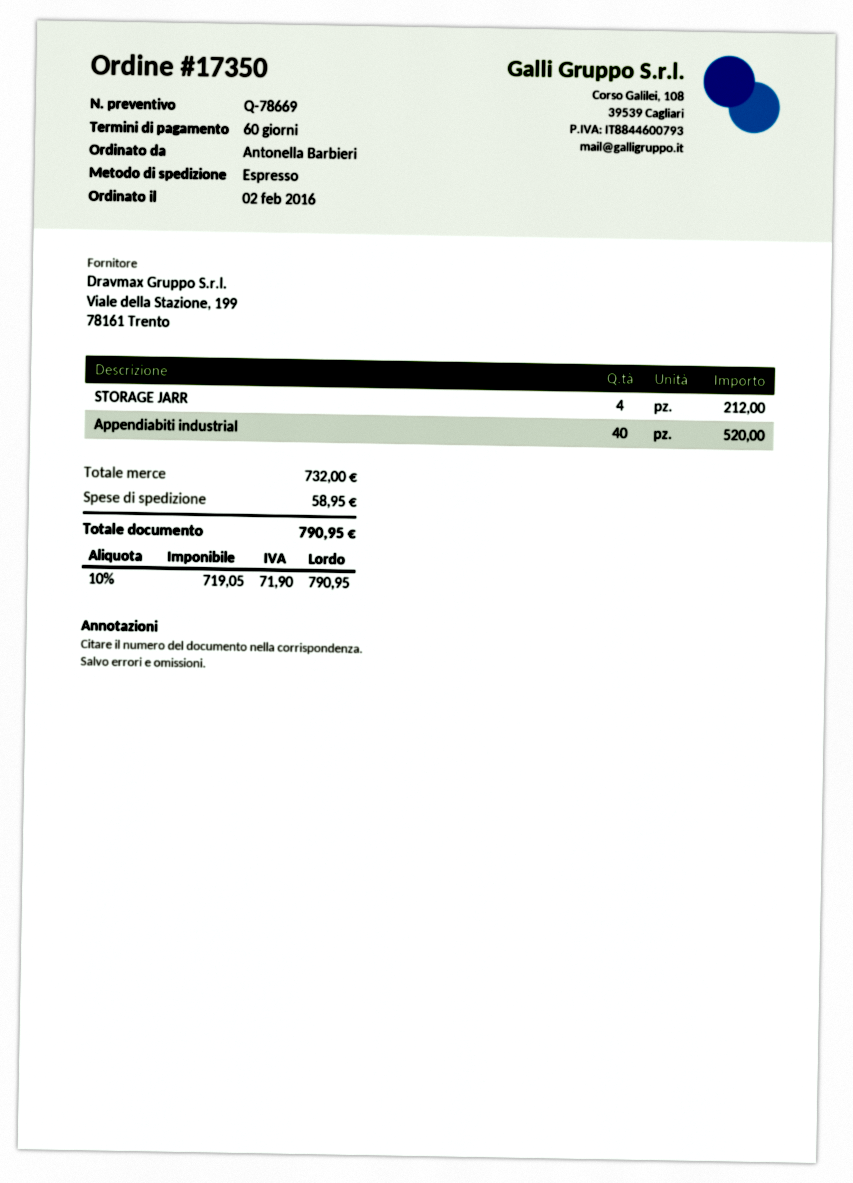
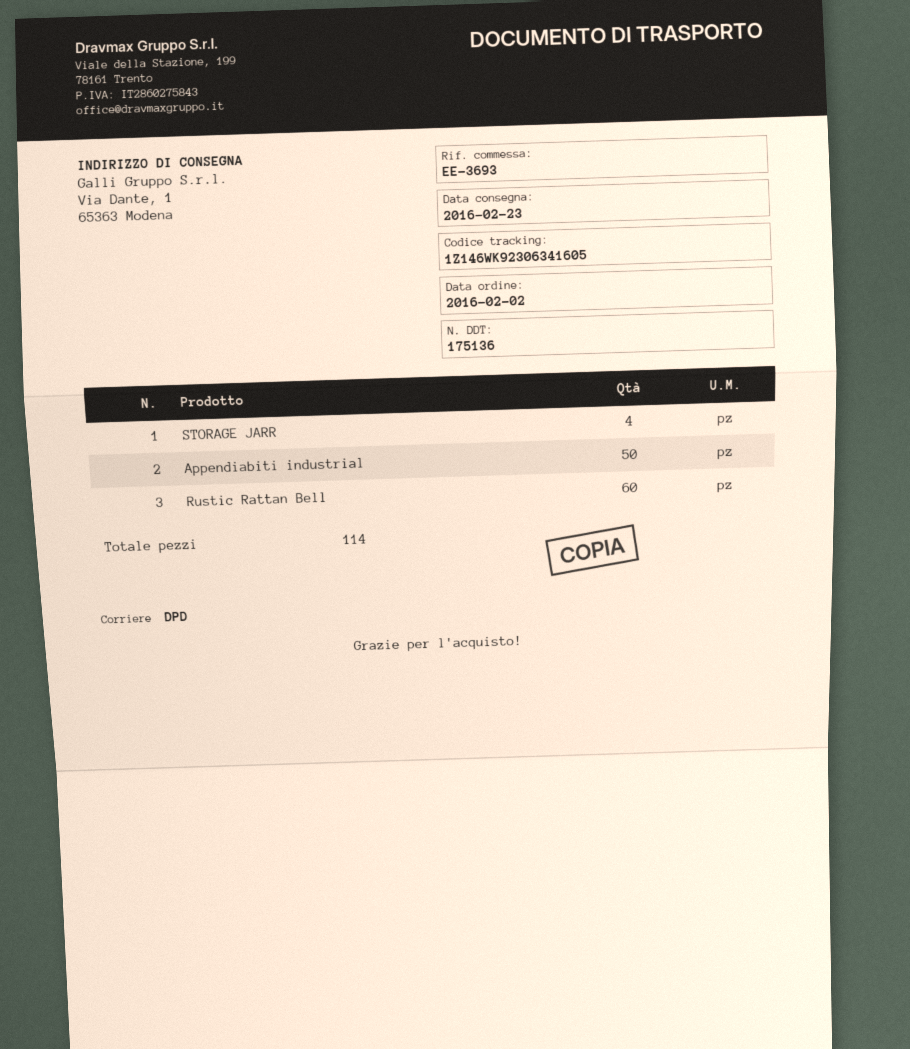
shipping method: express -> DPD
Appendiabiti industrial: 40 -> 50
Rustic Rattan Bell: none -> 60

